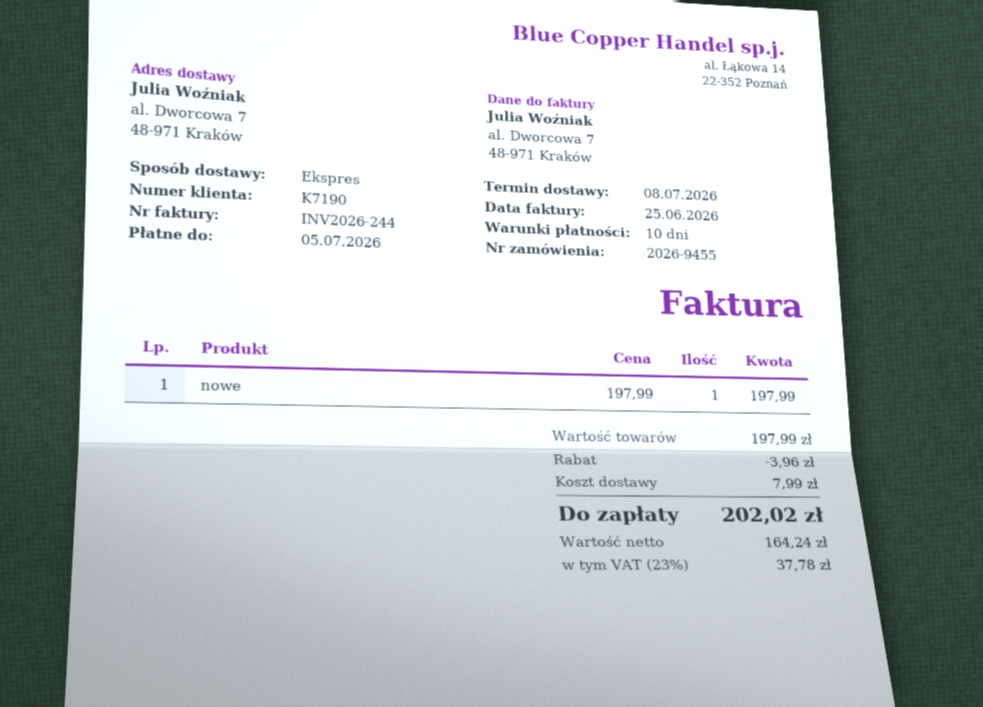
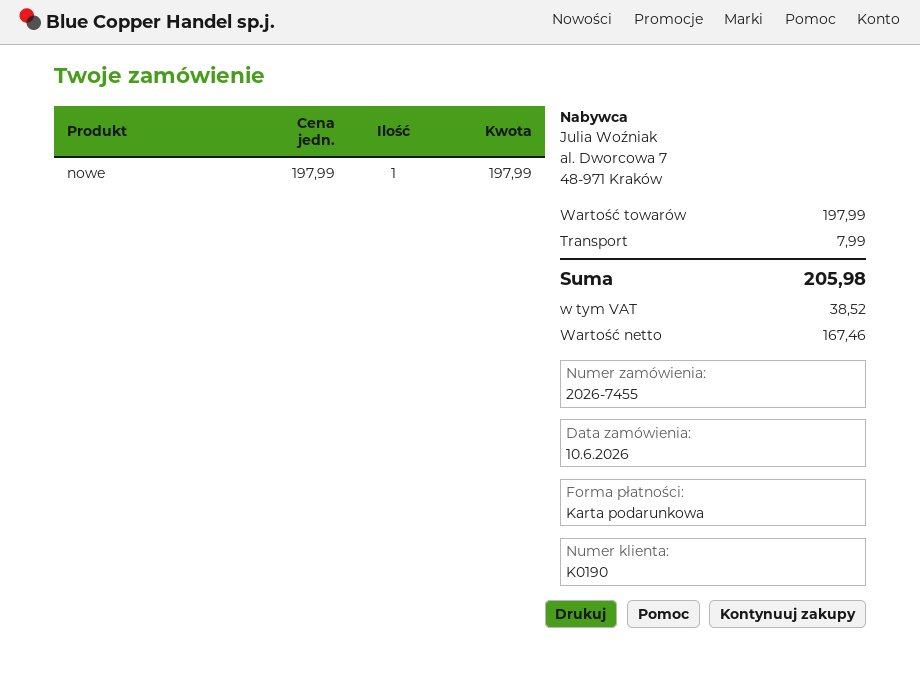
order number: 2026-9455 -> 2026-7455
customer number: K7190 -> K0190
discount: 3.96 -> none
net: 164.24 -> 167.46
tax: 37.78 -> 38.52
total: 202.02 -> 205.98

